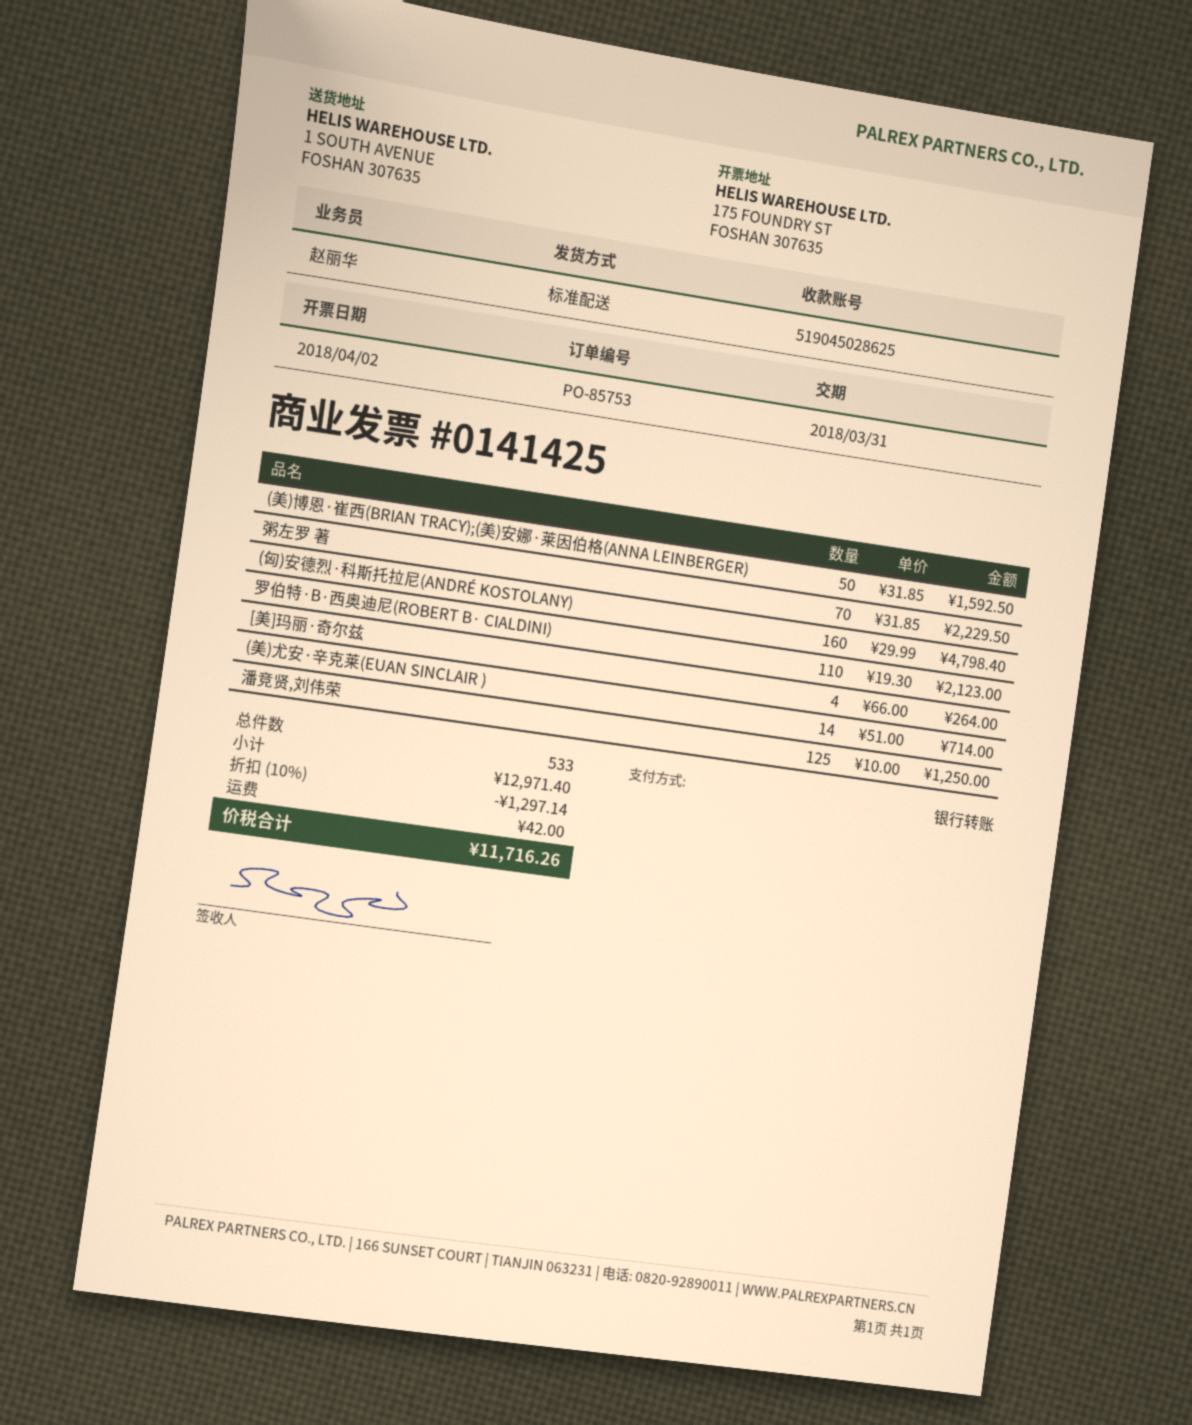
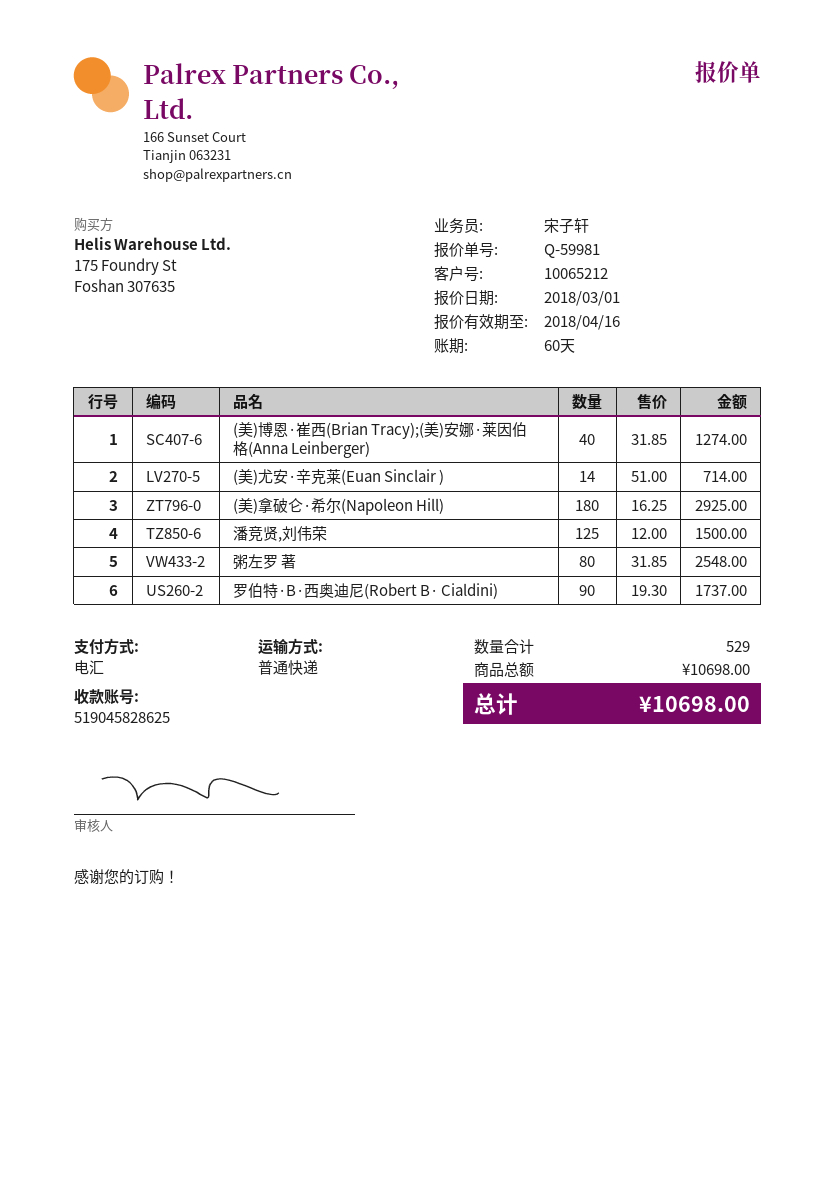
sales rep: 赵丽华 -> 宋子轩
bank account: 519045028625 -> 519045828625
(美)博恩·崔西(BRIAN TRACY);(美)安娜·莱因伯格(ANNA LEINBERGER): 50 x 31.85 = 1592.50 -> 40 x 31.85 = 1274.00
粥左罗 著: 70 x 31.85 = 2229.50 -> 80 x 31.85 = 2548.00
(匈)安德烈·科斯托拉尼(ANDRÉ KOSTOLANY): 160 x 29.99 = 4798.40 -> none
罗伯特·B·西奥迪尼(ROBERT B· CIALDINI): 110 x 19.30 = 2123.00 -> 90 x 19.30 = 1737.00
[美]玛丽·奇尔兹: 4 x 66.00 = 264.00 -> none
潘竞贤,刘伟荣: 125 x 10.00 = 1250.00 -> 125 x 12.00 = 1500.00
(美)拿破仑·希尔(Napoleon Hill): none -> 180 x 16.25 = 2925.00
total quantity: 533 -> 529
subtotal: 12971.40 -> 10698.00
discount: 10% = 1297.14 -> none
shipping: 42.00 -> none
total: 11716.26 -> 10698.00

